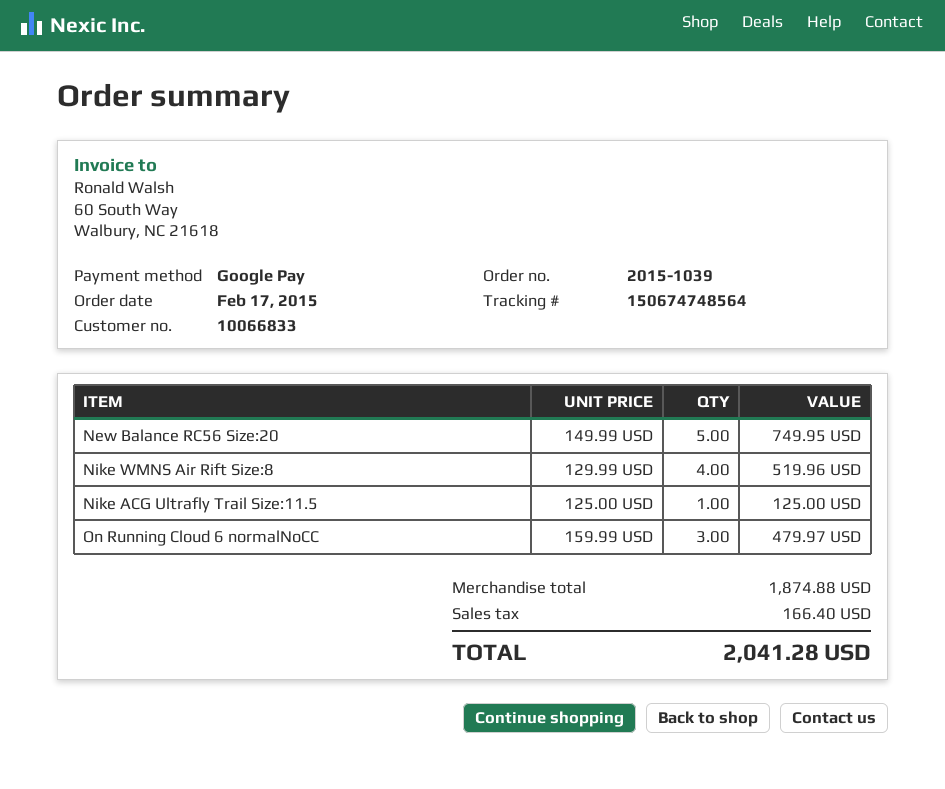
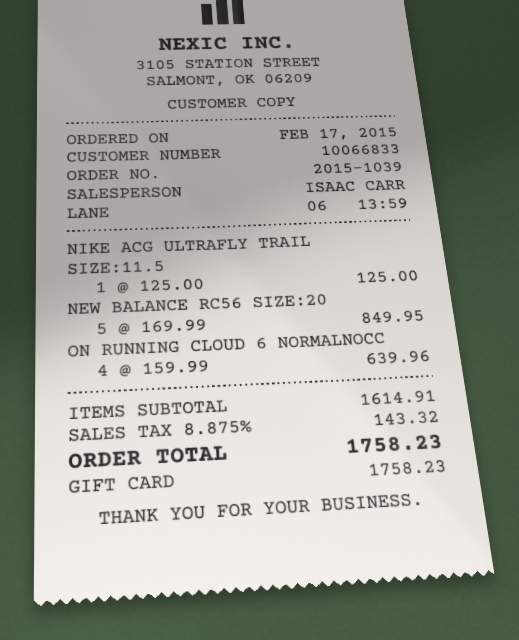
payment method: Google Pay -> gift card
New Balance RC56 Size:20: 5 x 149.99 = 749.95 -> 5 x 169.99 = 849.95
Nike WMNS Air Rift Size:8: 4 x 129.99 = 519.96 -> none
On Running Cloud 6 normalNoCC: 3 x 159.99 = 479.97 -> 4 x 159.99 = 639.96
subtotal: 1874.88 -> 1614.91
tax: 166.40 -> 143.32
total: 2041.28 -> 1758.23

